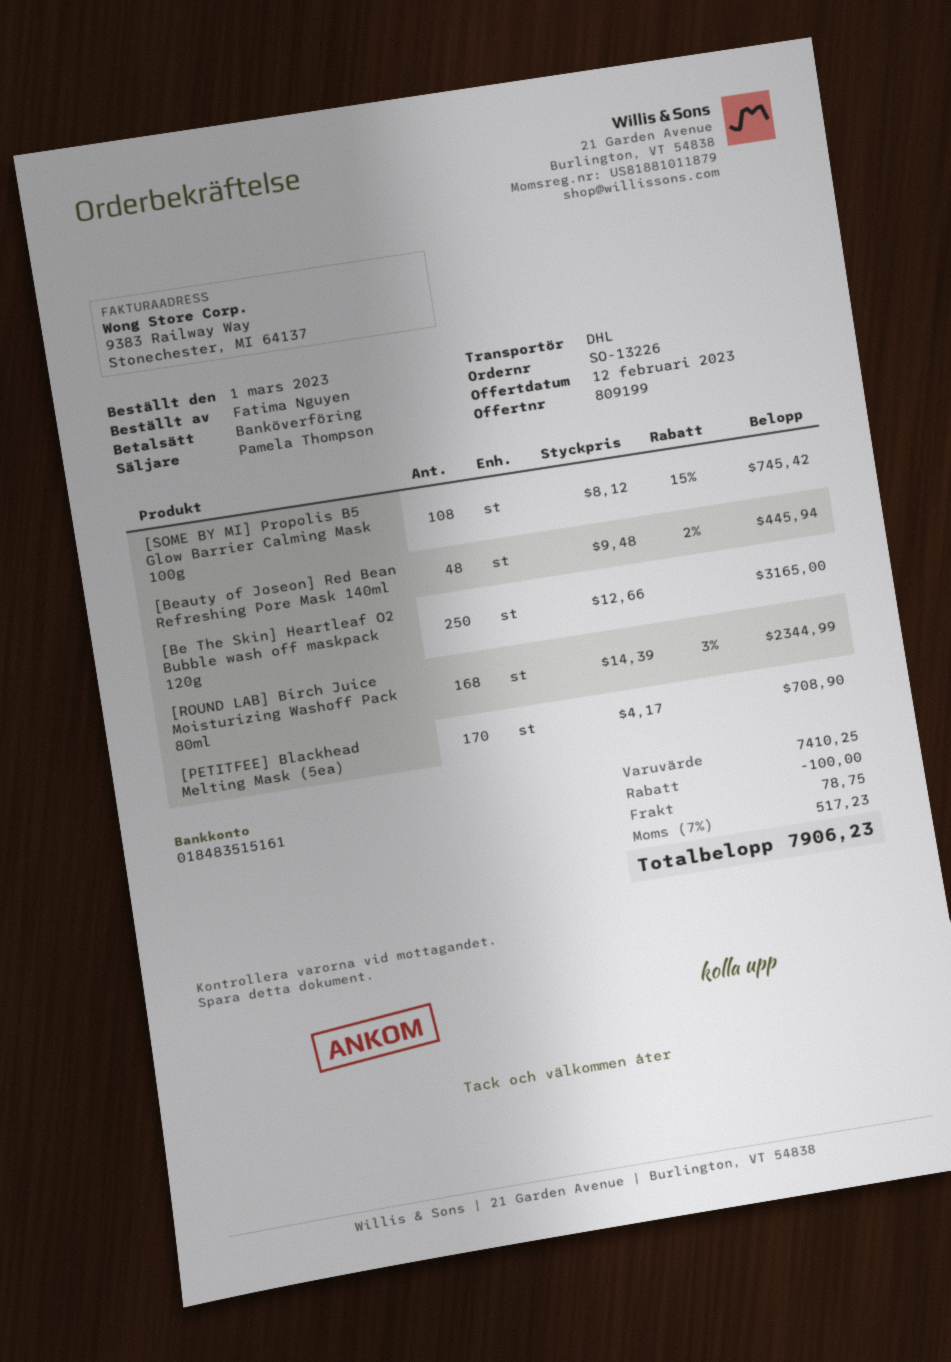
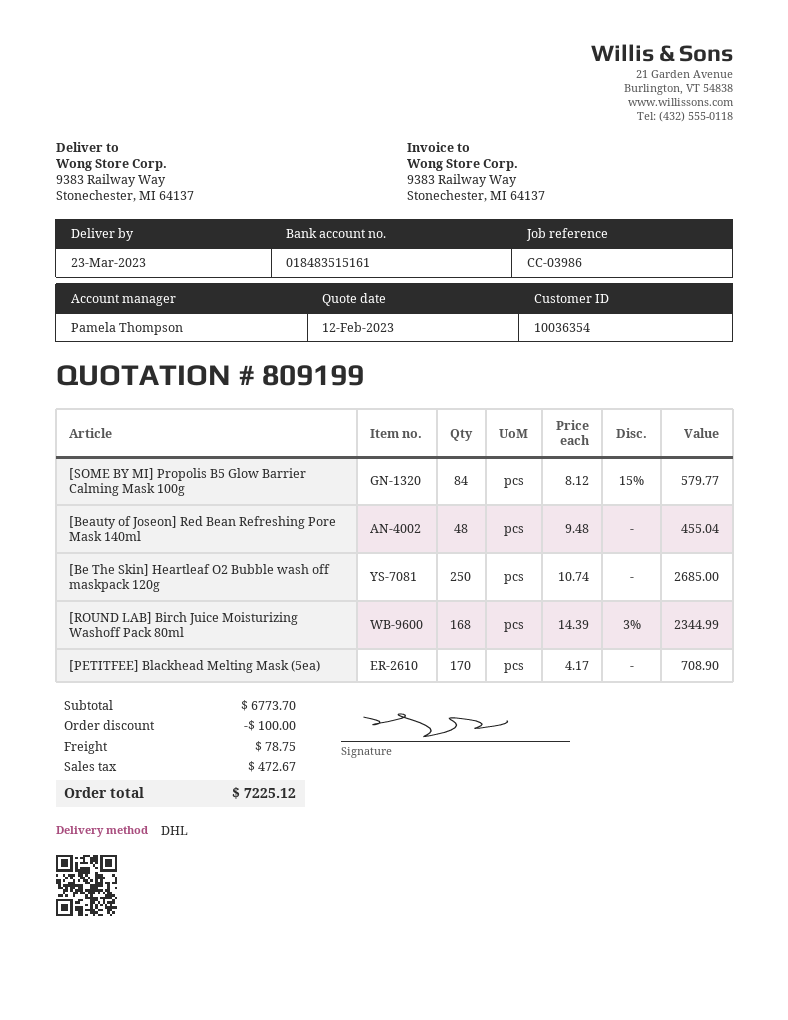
[SOME BY MI] Propolis B5 Glow Barrier Calming Mask 100g: 108 x 8.12 - 15% = 745.42 -> 84 x 8.12 - 15% = 579.77
[Beauty of Joseon] Red Bean Refreshing Pore Mask 140ml: 48 x 9.48 - 2% = 445.94 -> 48 x 9.48 = 455.04
[Be The Skin] Heartleaf O2 Bubble wash off maskpack 120g: 250 x 12.66 = 3165.00 -> 250 x 10.74 = 2685.00
subtotal: 7410.25 -> 6773.70
tax: 517.23 -> 472.67
total: 7906.23 -> 7225.12

